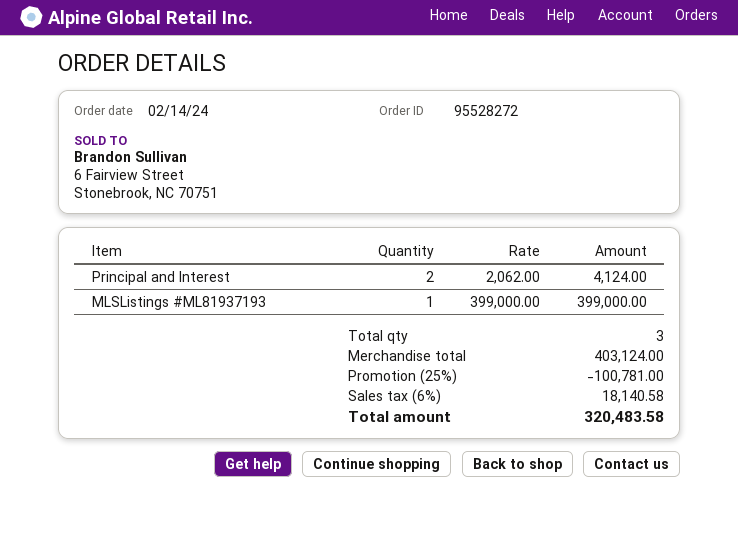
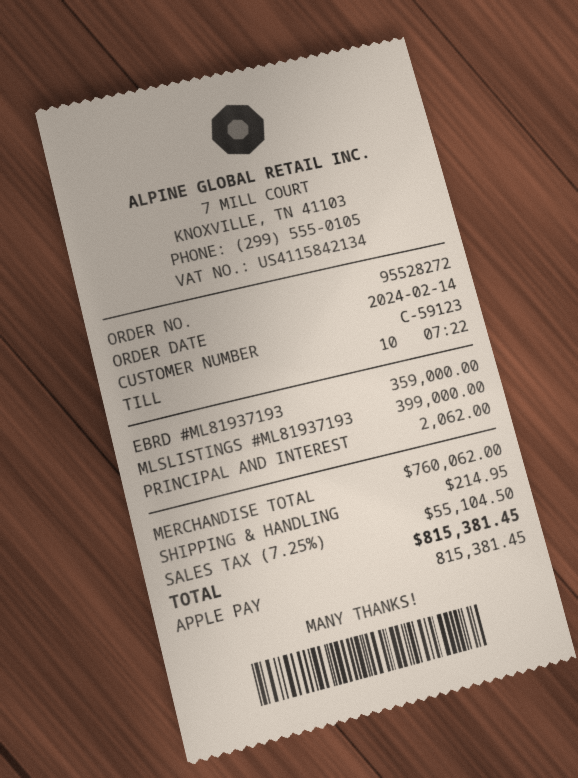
Principal and Interest: 2 x 2062.00 = 4124.00 -> 1 x 2062.00 = 2062.00
EBRD #ML81937193: none -> 1 x 359000.00 = 359000.00
subtotal: 403124.00 -> 760062.00
discount: 25% = 100781.00 -> none
shipping: none -> 214.95
tax: 6% = 18140.58 -> 7.25% = 55104.50
total: 320483.58 -> 815381.45

